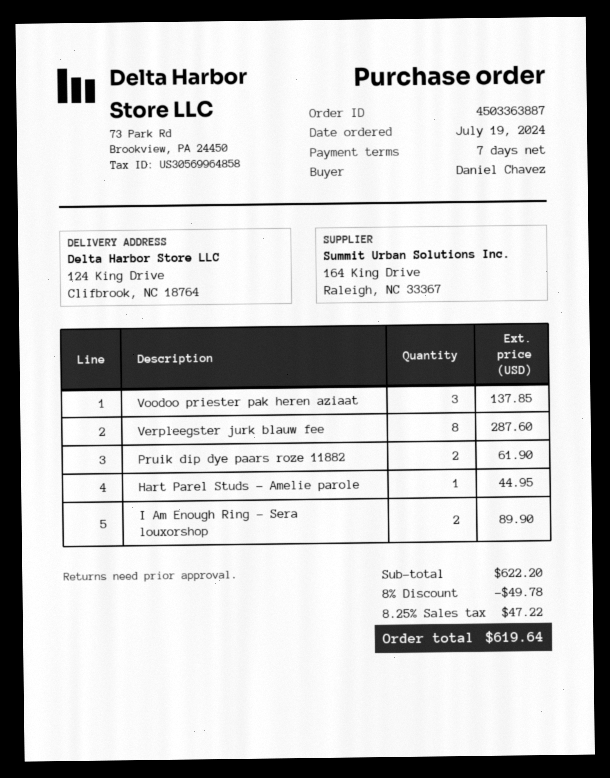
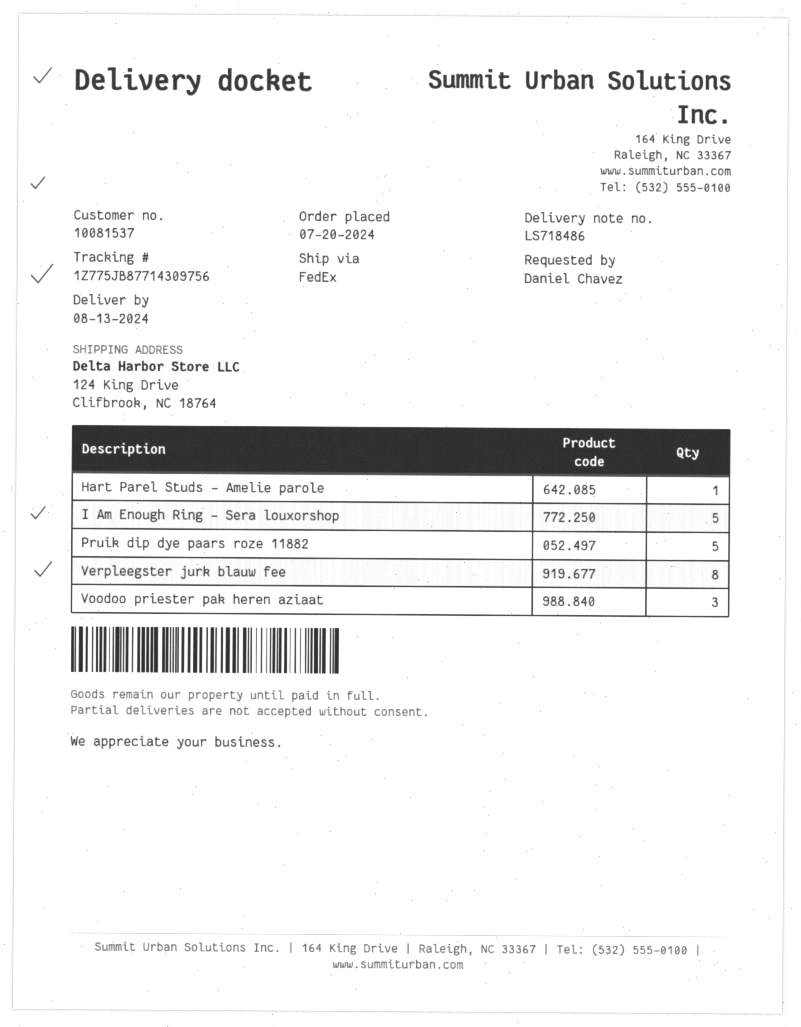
order date: 2024-07-19 -> 2024-07-20
Pruik dip dye paars roze 11882: 2 -> 5
I Am Enough Ring - Sera louxorshop: 2 -> 5

